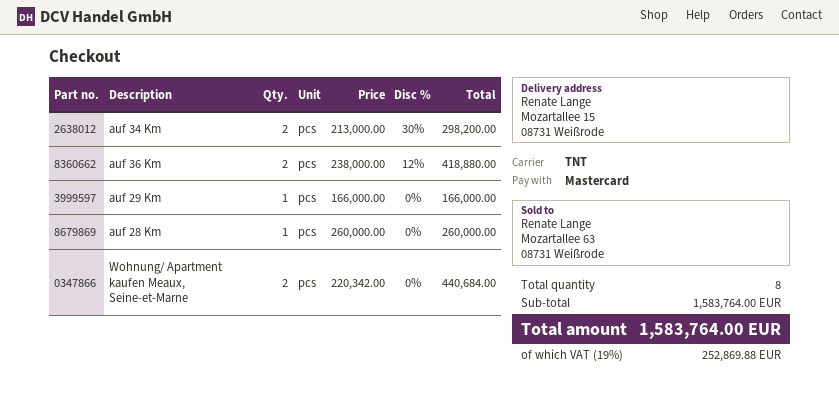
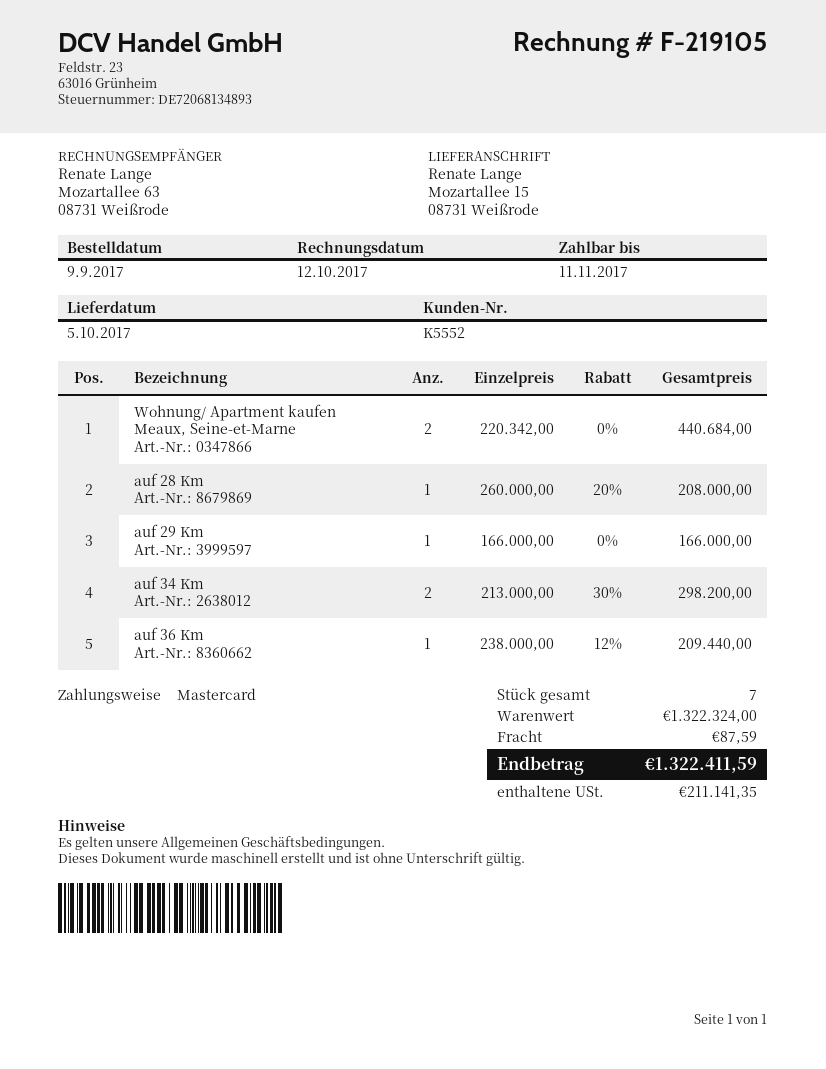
auf 36 Km: 2 x 238000.00 - 12% = 418880.00 -> 1 x 238000.00 - 12% = 209440.00
auf 28 Km: 1 x 260000.00 = 260000.00 -> 1 x 260000.00 - 20% = 208000.00
total quantity: 8 -> 7
subtotal: 1583764.00 -> 1322324.00
shipping: none -> 87.59
tax: 252869.88 -> 211141.35
total: 1583764.00 -> 1322411.59

